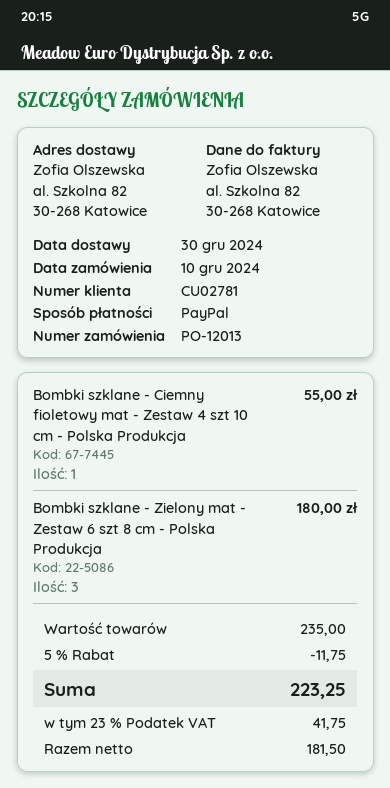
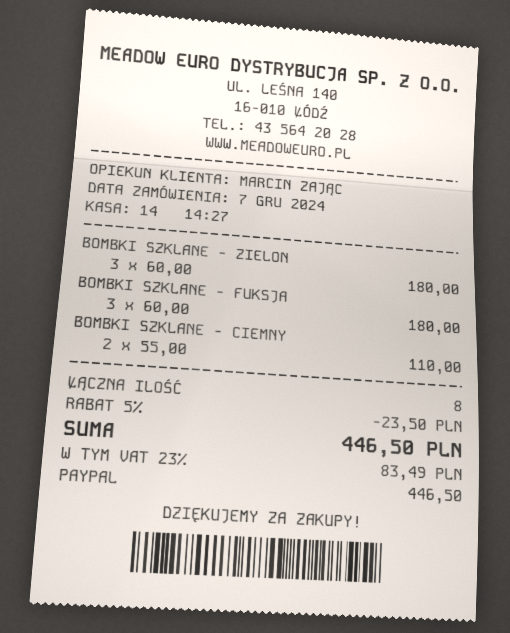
order date: 2024-12-10 -> 2024-12-07
Bombki szklane - Ciemny fioletowy mat - Zestaw 4 szt 10 cm - Polska Produkcja: 1 for 55.00 -> 2 for 110.00
BOMBKI SZKLANE - FUKSJA: none -> 3 for 180.00
discount: 5% = 11.75 -> 5% = 23.50
tax: 23% = 41.75 -> 23% = 83.49
total: 223.25 -> 446.50

